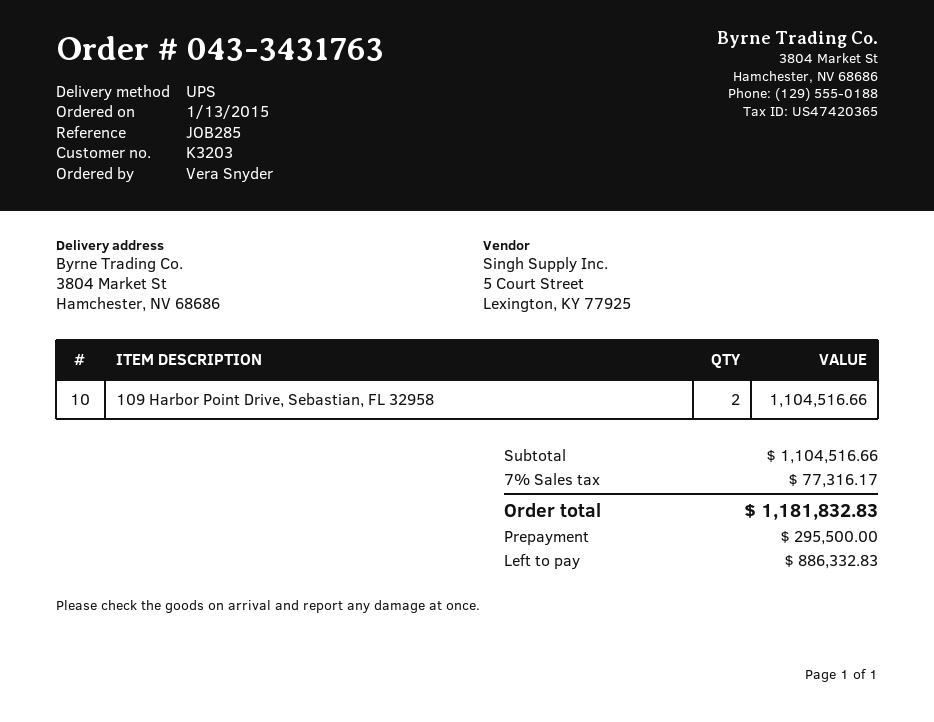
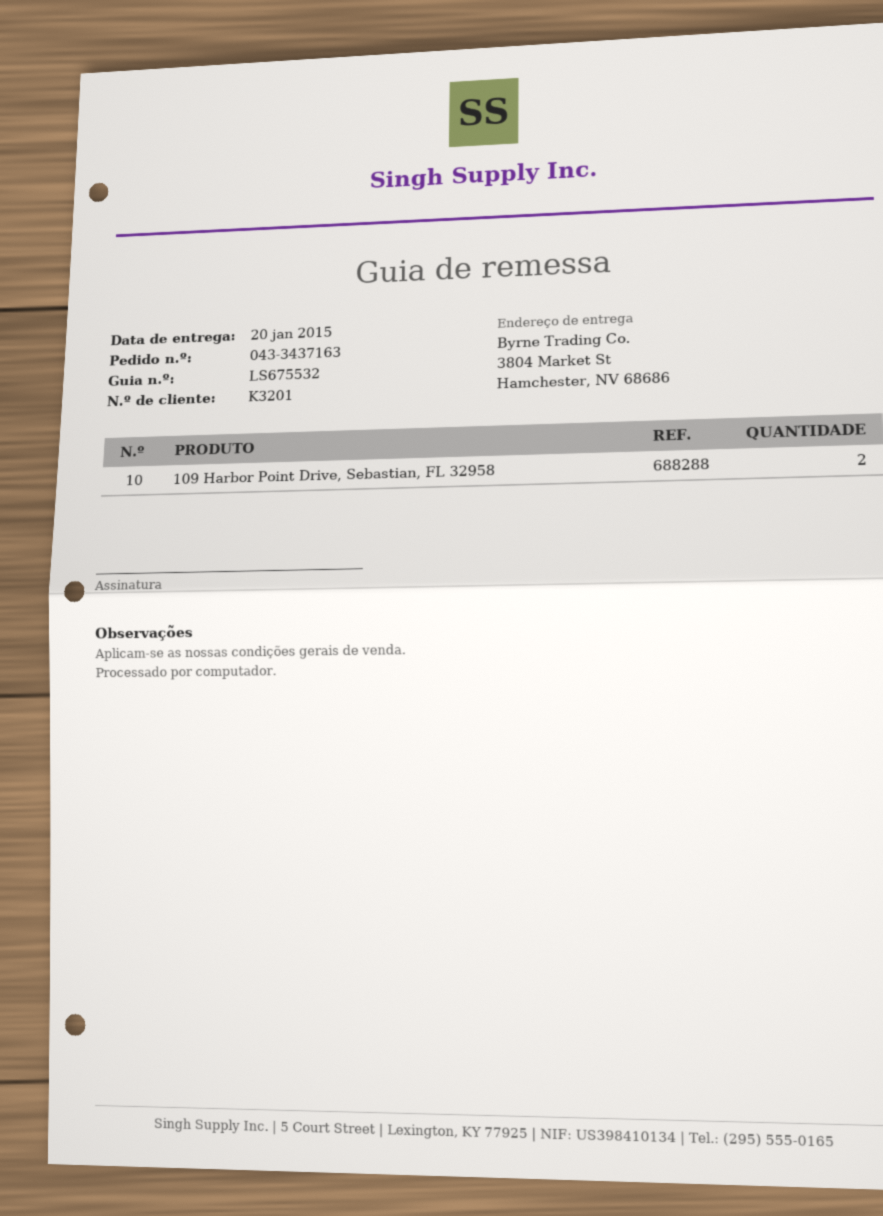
order number: 043-3431763 -> 043-3437163
customer number: K3203 -> K3201

